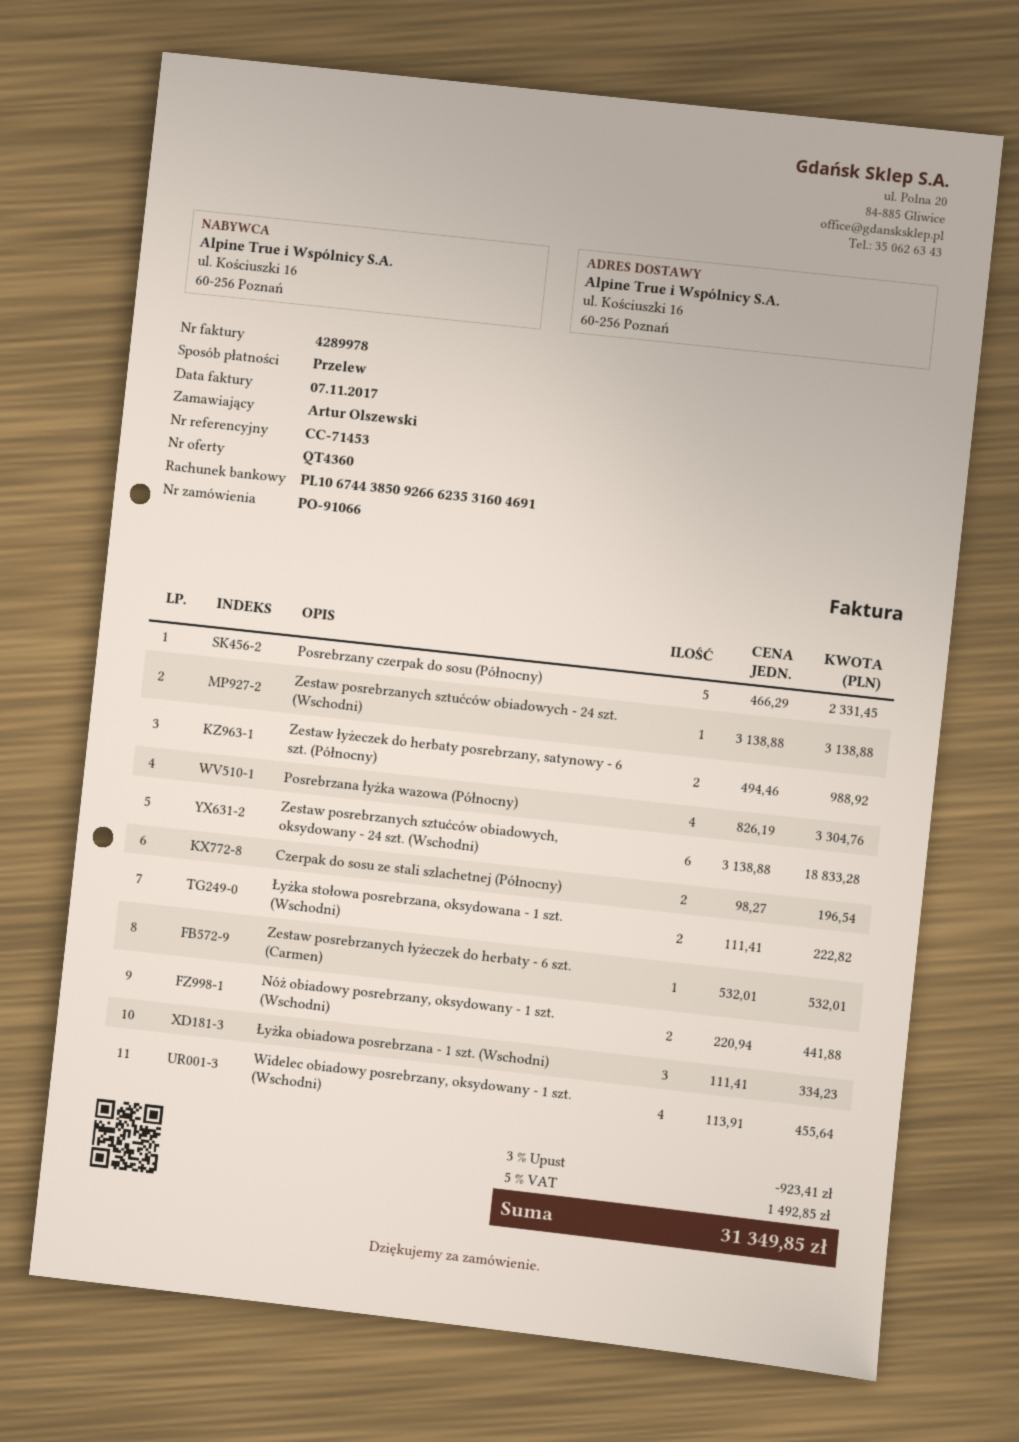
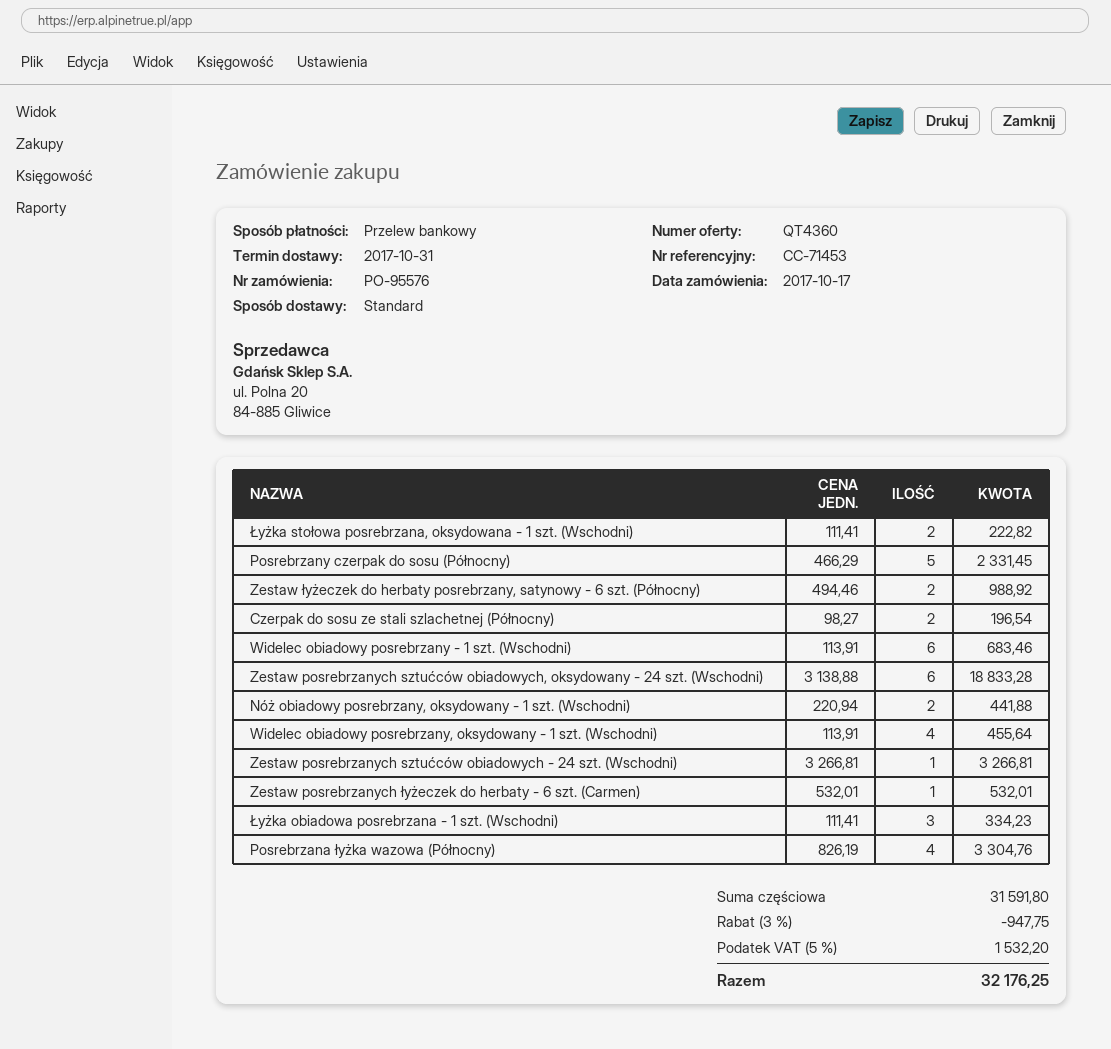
order number: PO-91066 -> PO-95576
Zestaw posrebrzanych sztućców obiadowych - 24 szt. (Wschodni): 1 x 3138.88 = 3138.88 -> 1 x 3266.81 = 3266.81
Widelec obiadowy posrebrzany - 1 szt. (Wschodni): none -> 6 x 113.91 = 683.46
discount: 3% = 923.41 -> 3% = 947.75
tax: 5% = 1492.85 -> 5% = 1532.20
total: 31349.85 -> 32176.25

